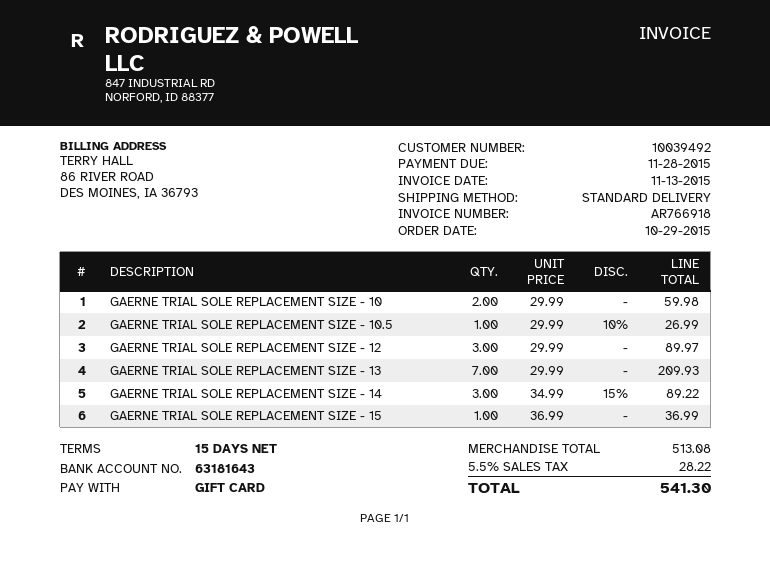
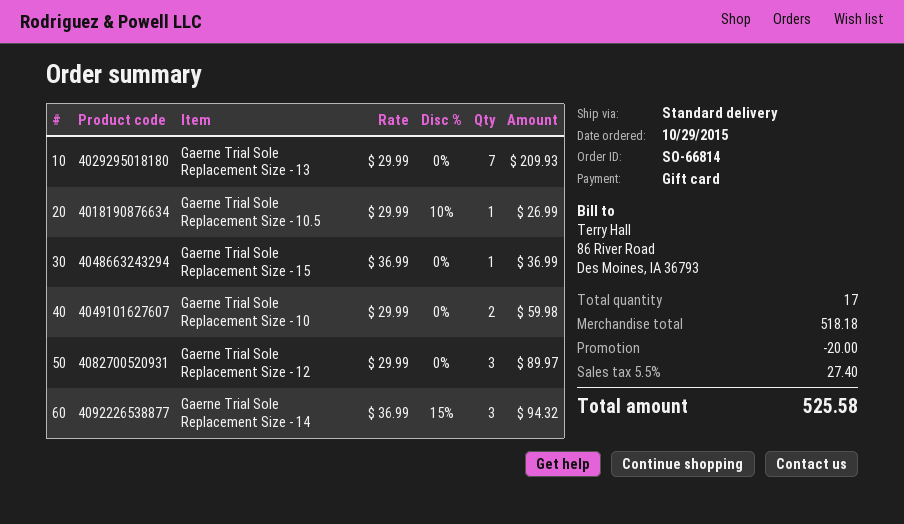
GAERNE TRIAL SOLE REPLACEMENT SIZE - 14: 3 x 34.99 - 15% = 89.22 -> 3 x 36.99 - 15% = 94.32
subtotal: 513.08 -> 518.18
discount: none -> 20.00
tax: 5.5% = 28.22 -> 5.5% = 27.40
total: 541.30 -> 525.58

